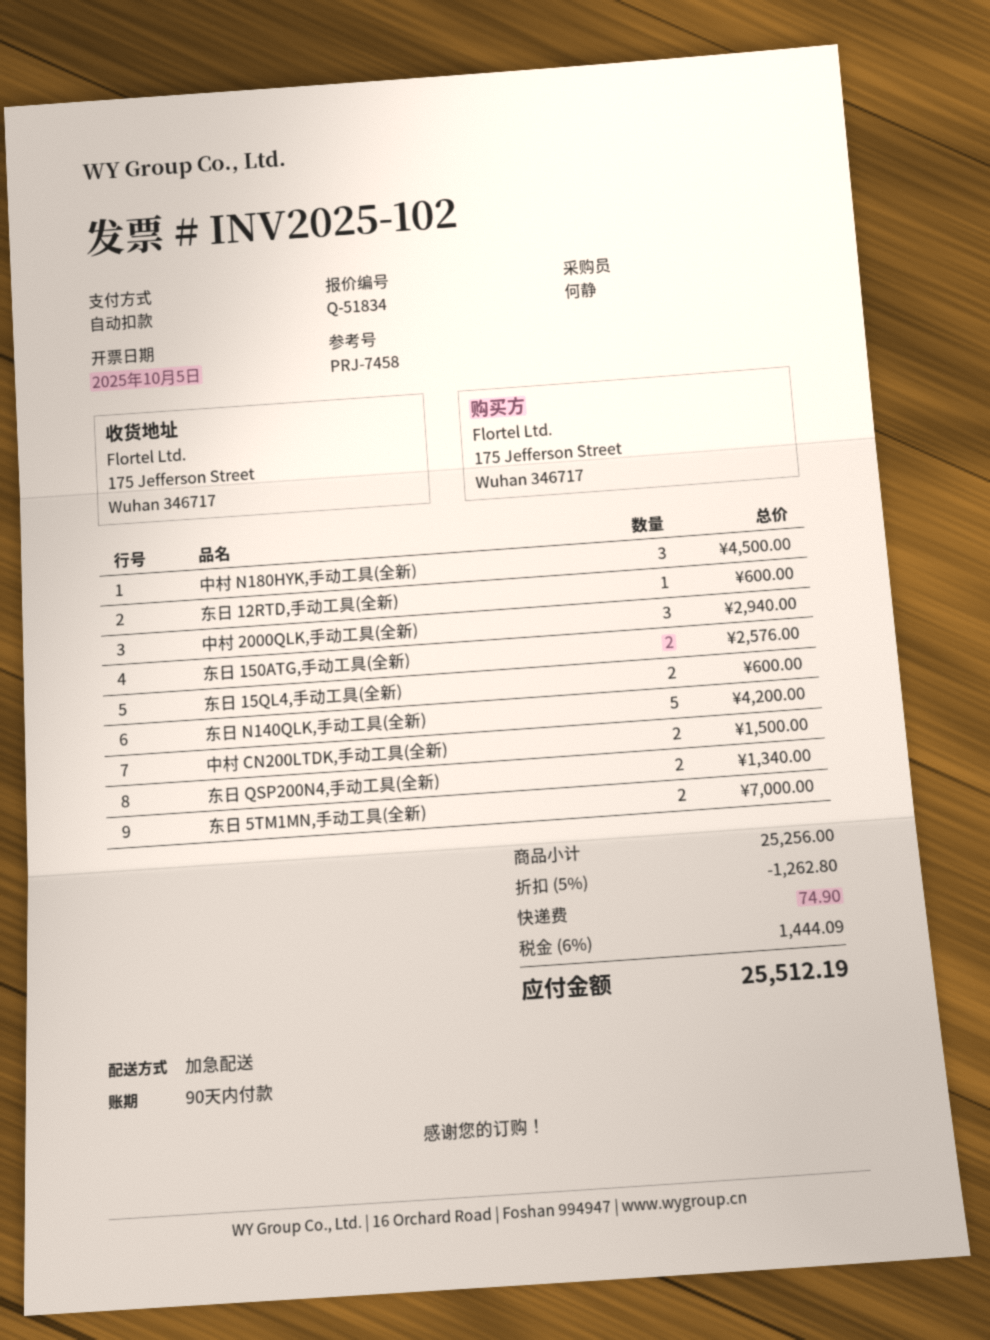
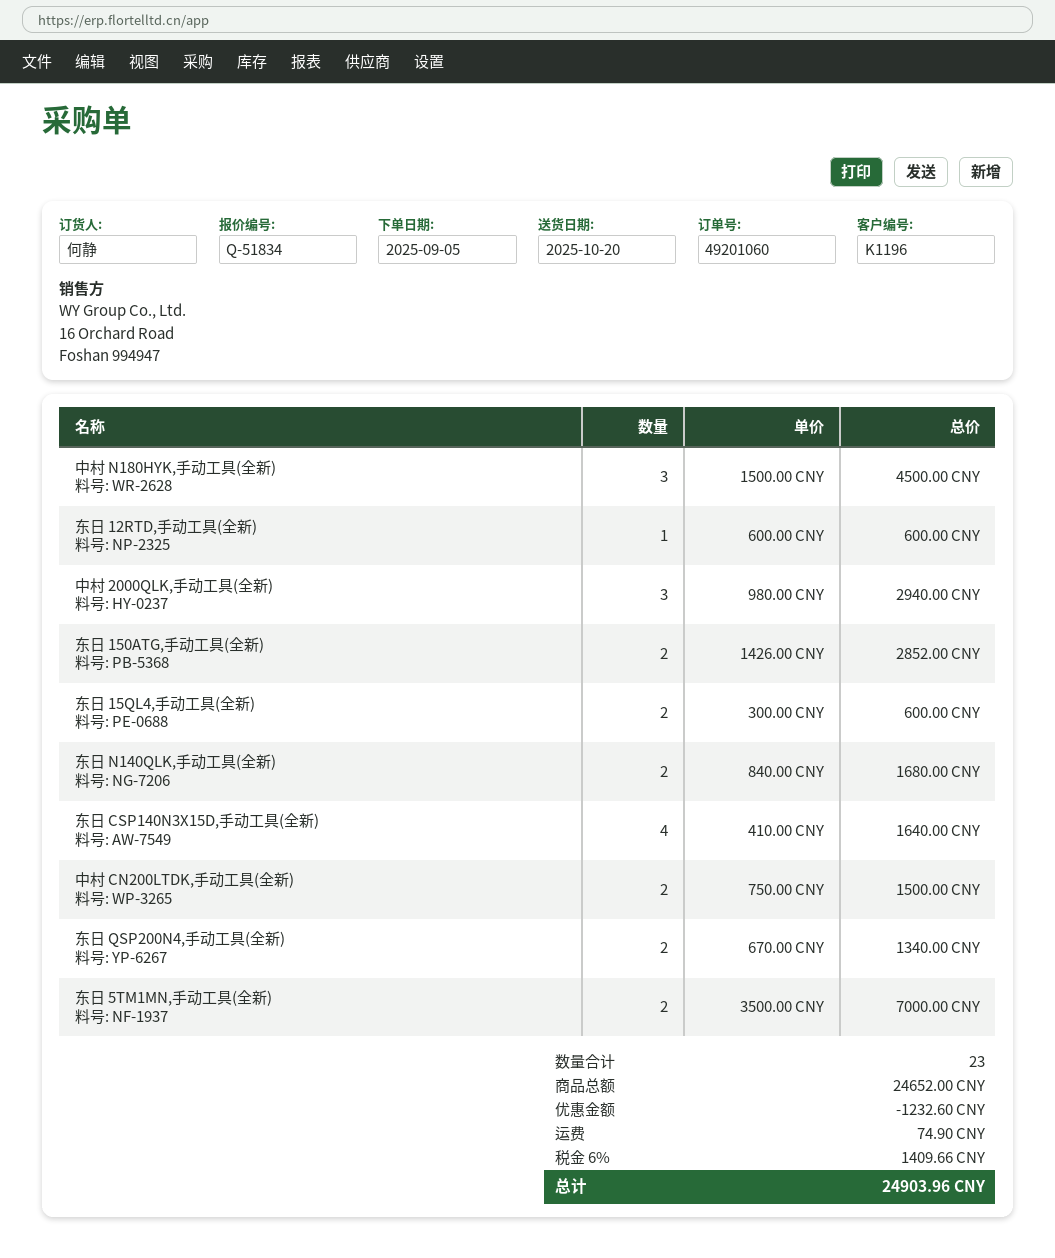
东日 150ATG,手动工具(全新): 2 for 2576.00 -> 2 for 2852.00
东日 N140QLK,手动工具(全新): 5 for 4200.00 -> 2 for 1680.00
东日 CSP140N3X15D,手动工具(全新): none -> 4 for 1640.00
subtotal: 25256.00 -> 24652.00
discount: 1262.80 -> 1232.60
tax: 6% = 1444.09 -> 6% = 1409.66
total: 25512.19 -> 24903.96

